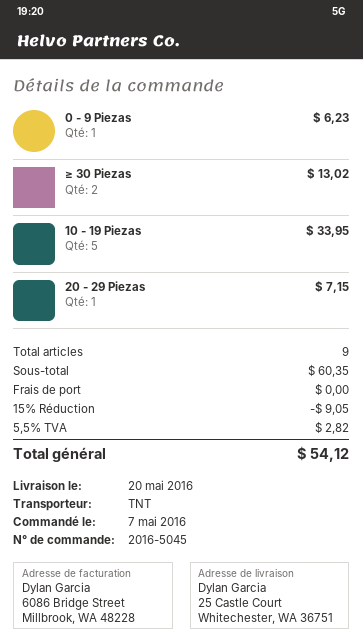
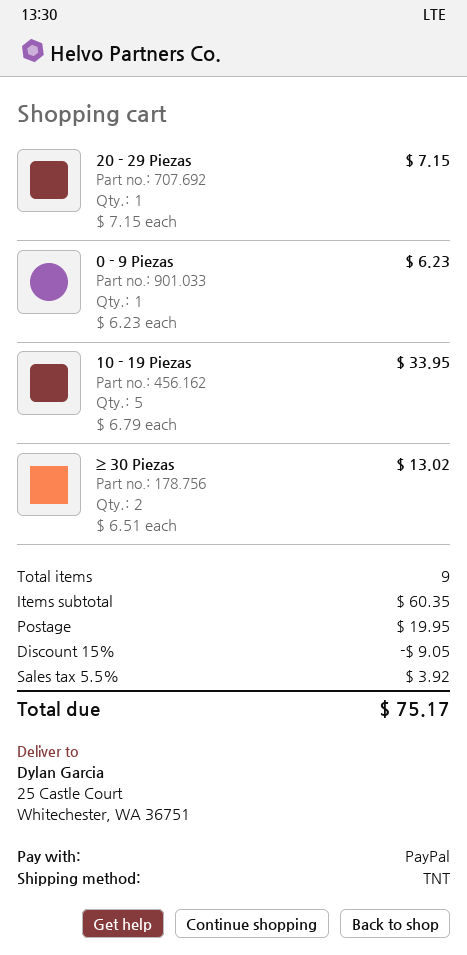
shipping: 0.00 -> 19.95
tax: 5.5% = 2.82 -> 5.5% = 3.92
total: 54.12 -> 75.17

